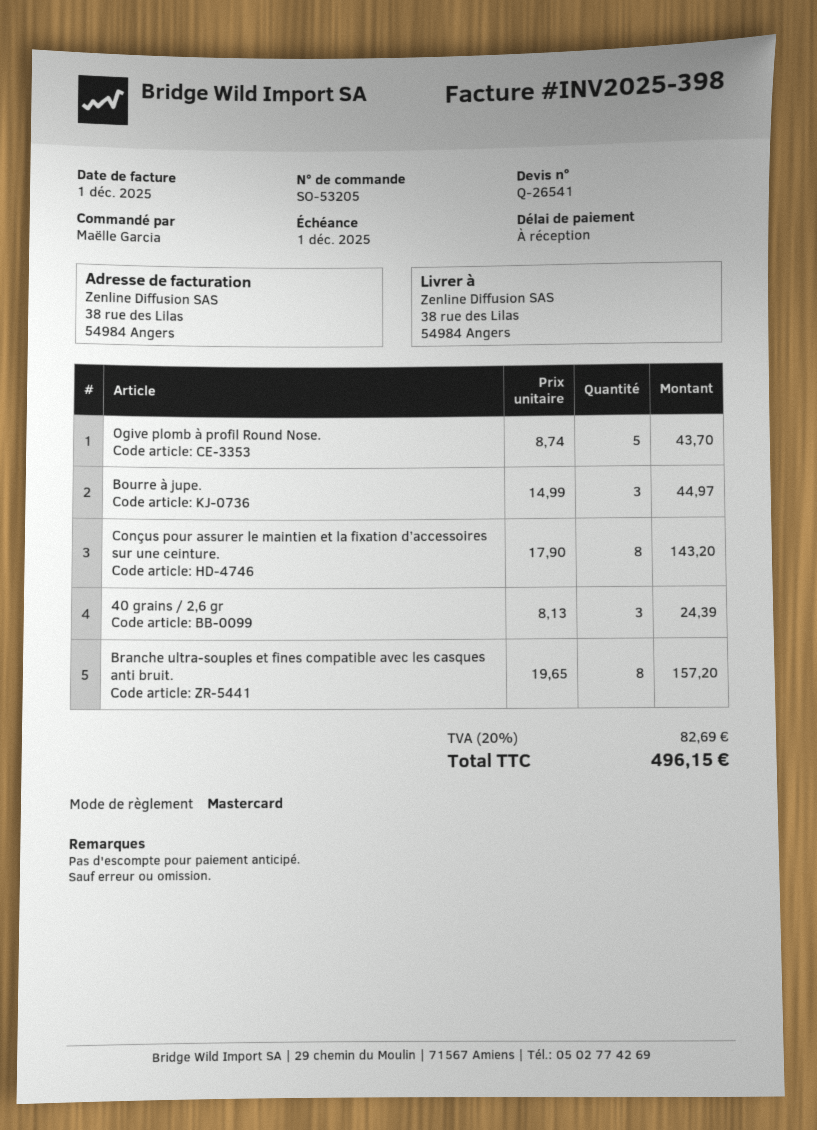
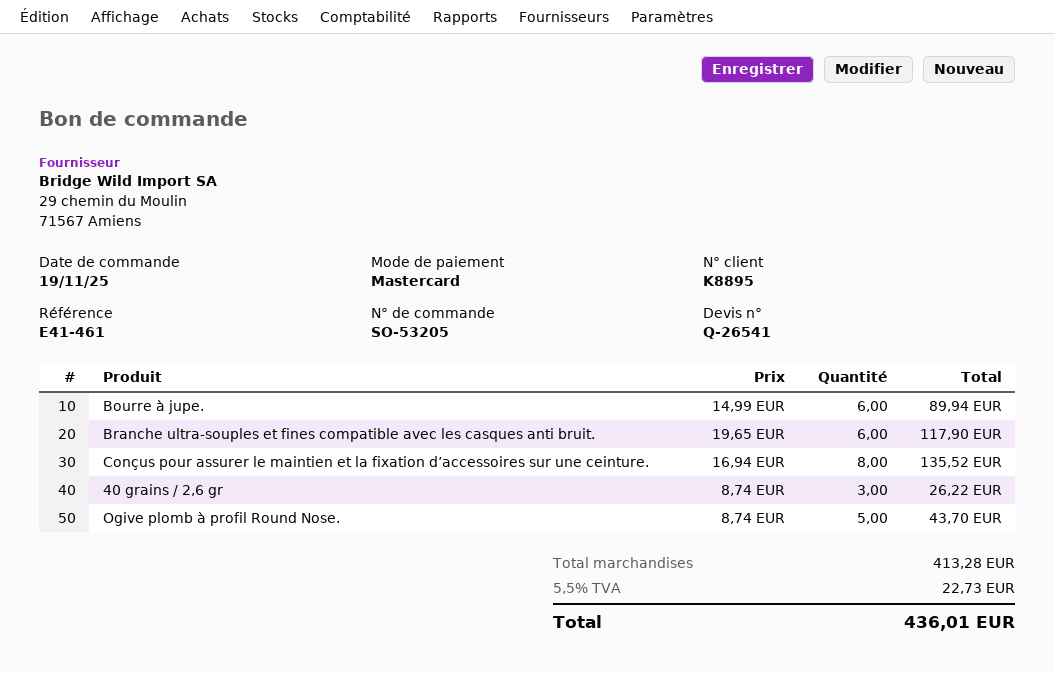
Bourre à jupe.: 3 x 14.99 = 44.97 -> 6 x 14.99 = 89.94
Conçus pour assurer le maintien et la fixation d’accessoires sur une ceinture.: 8 x 17.90 = 143.20 -> 8 x 16.94 = 135.52
40 grains / 2,6 gr: 3 x 8.13 = 24.39 -> 3 x 8.74 = 26.22
Branche ultra-souples et fines compatible avec les casques anti bruit.: 8 x 19.65 = 157.20 -> 6 x 19.65 = 117.90
tax: 20% = 82.69 -> 5.5% = 22.73
total: 496.15 -> 436.01

